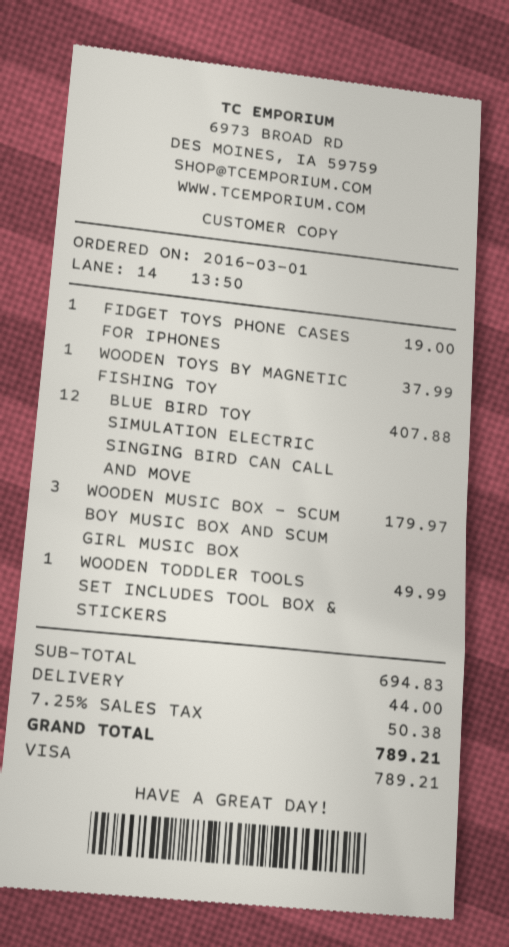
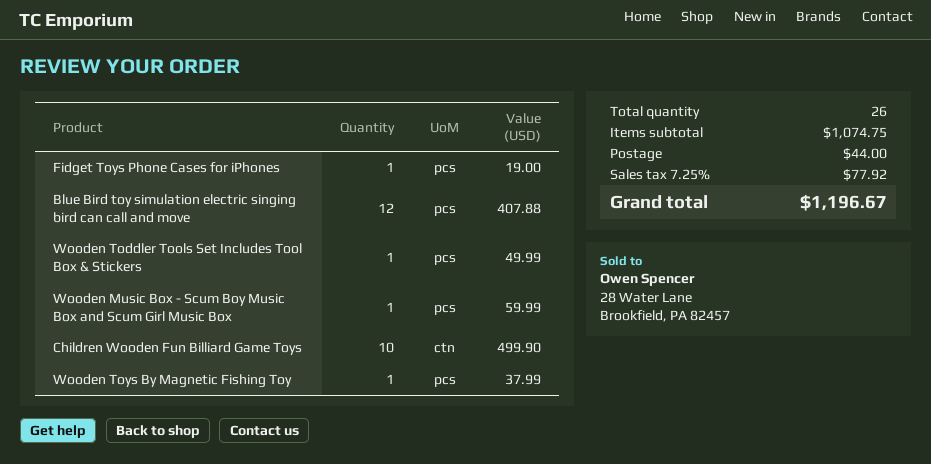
WOODEN MUSIC BOX - SCUM BOY MUSIC BOX AND SCUM GIRL MUSIC BOX: 3 for 179.97 -> 1 for 59.99
Children Wooden Fun Billiard Game Toys: none -> 10 for 499.90
subtotal: 694.83 -> 1074.75
tax: 7.25% = 50.38 -> 7.25% = 77.92
total: 789.21 -> 1196.67

